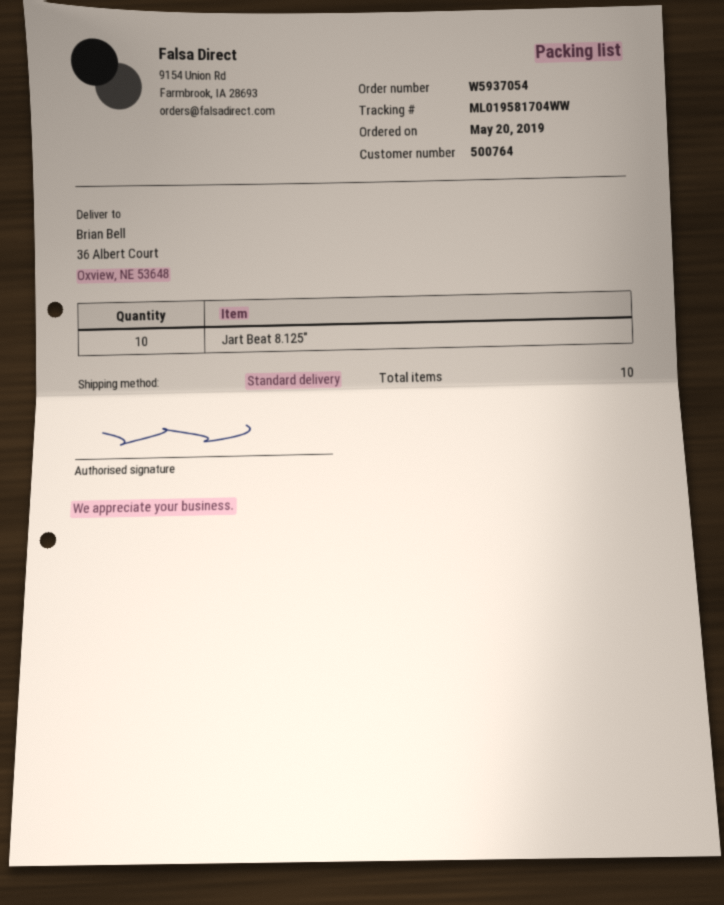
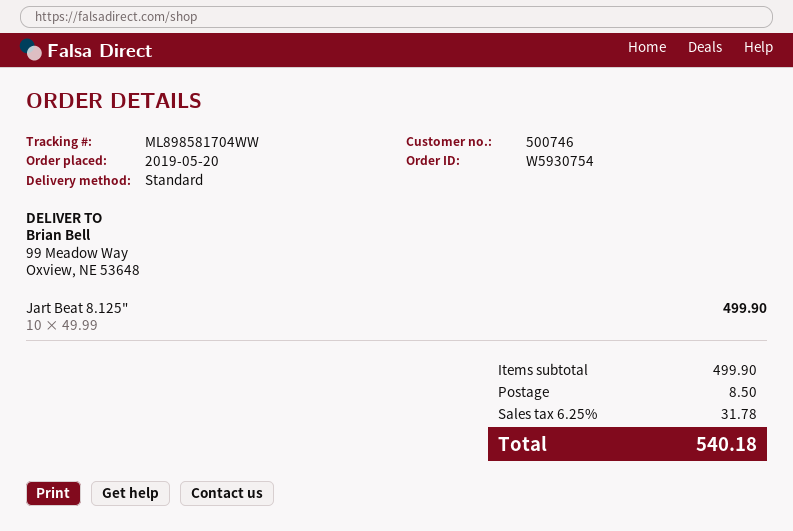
order number: W5937054 -> W5930754
customer number: 500764 -> 500746
tracking number: ML019581704WW -> ML898581704WW
ship to: 36 Albert Court, Oxview, NE 53648 -> 99 Meadow Way, Oxview, NE 53648

